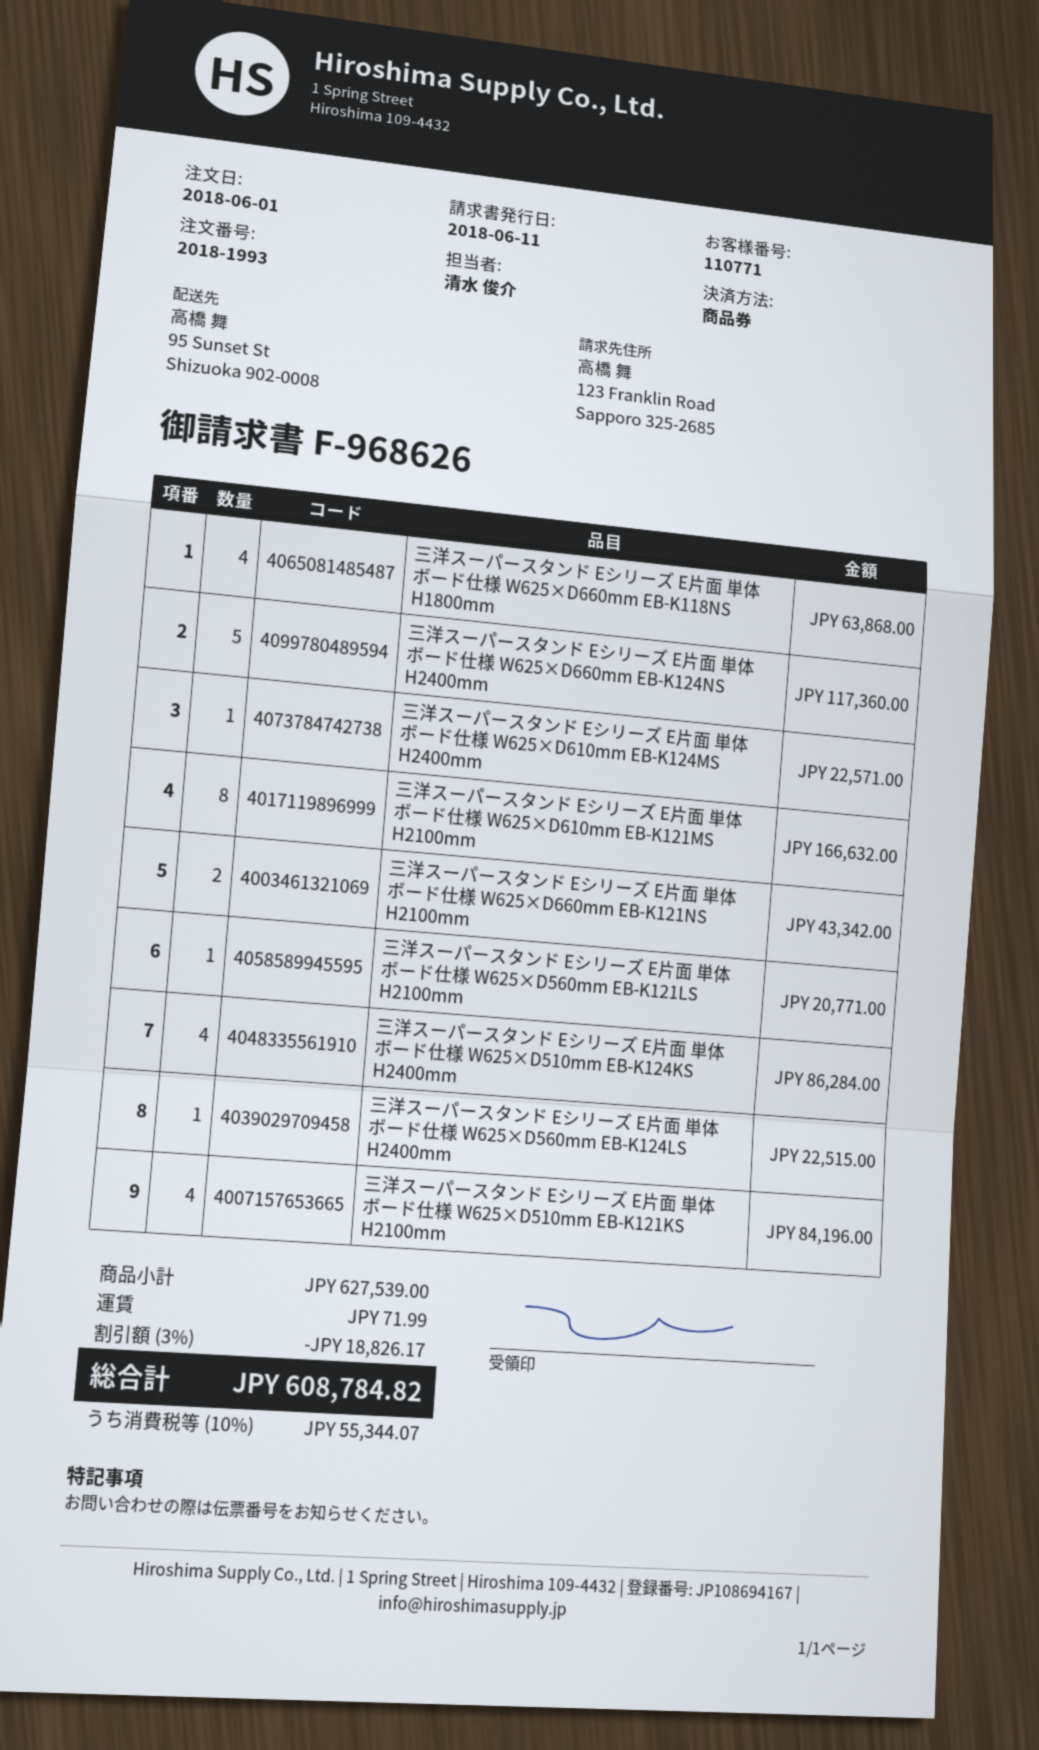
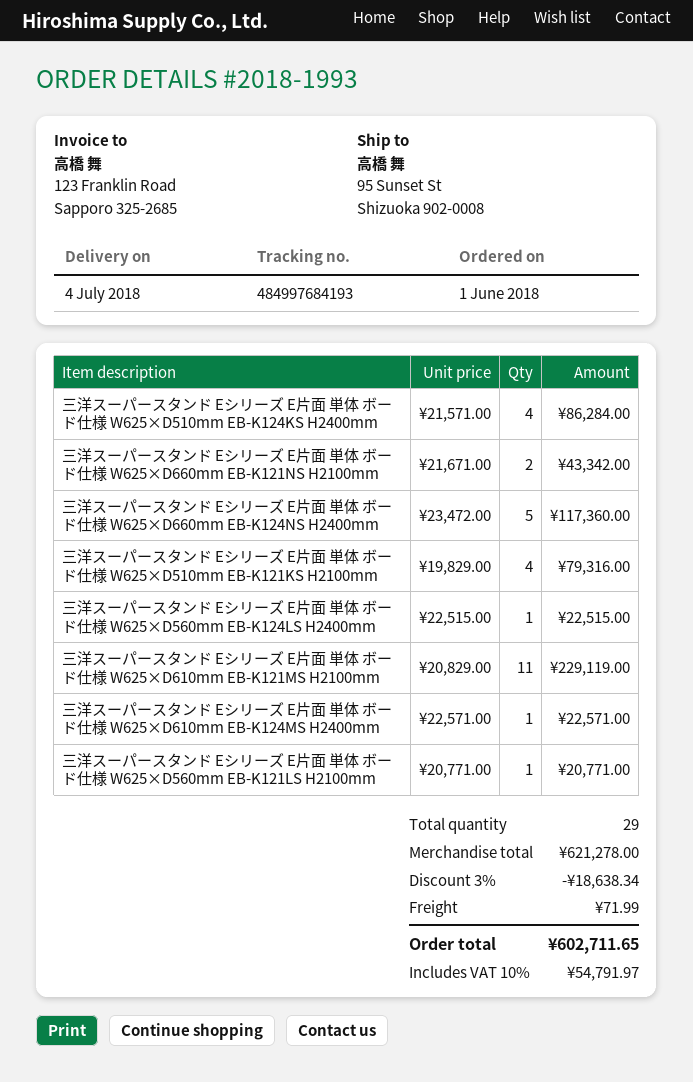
三洋スーパースタンド Eシリーズ E片面 単体 ボード仕様 W625×D660mm EB-K118NS H1800mm: 4 for 63868.00 -> none
三洋スーパースタンド Eシリーズ E片面 単体 ボード仕様 W625×D610mm EB-K121MS H2100mm: 8 for 166632.00 -> 11 for 229119.00
三洋スーパースタンド Eシリーズ E片面 単体 ボード仕様 W625×D510mm EB-K121KS H2100mm: 4 for 84196.00 -> 4 for 79316.00
subtotal: 627539.00 -> 621278.00
discount: 3% = 18826.17 -> 3% = 18638.34
tax: 10% = 55344.07 -> 10% = 54791.97
total: 608784.82 -> 602711.65

